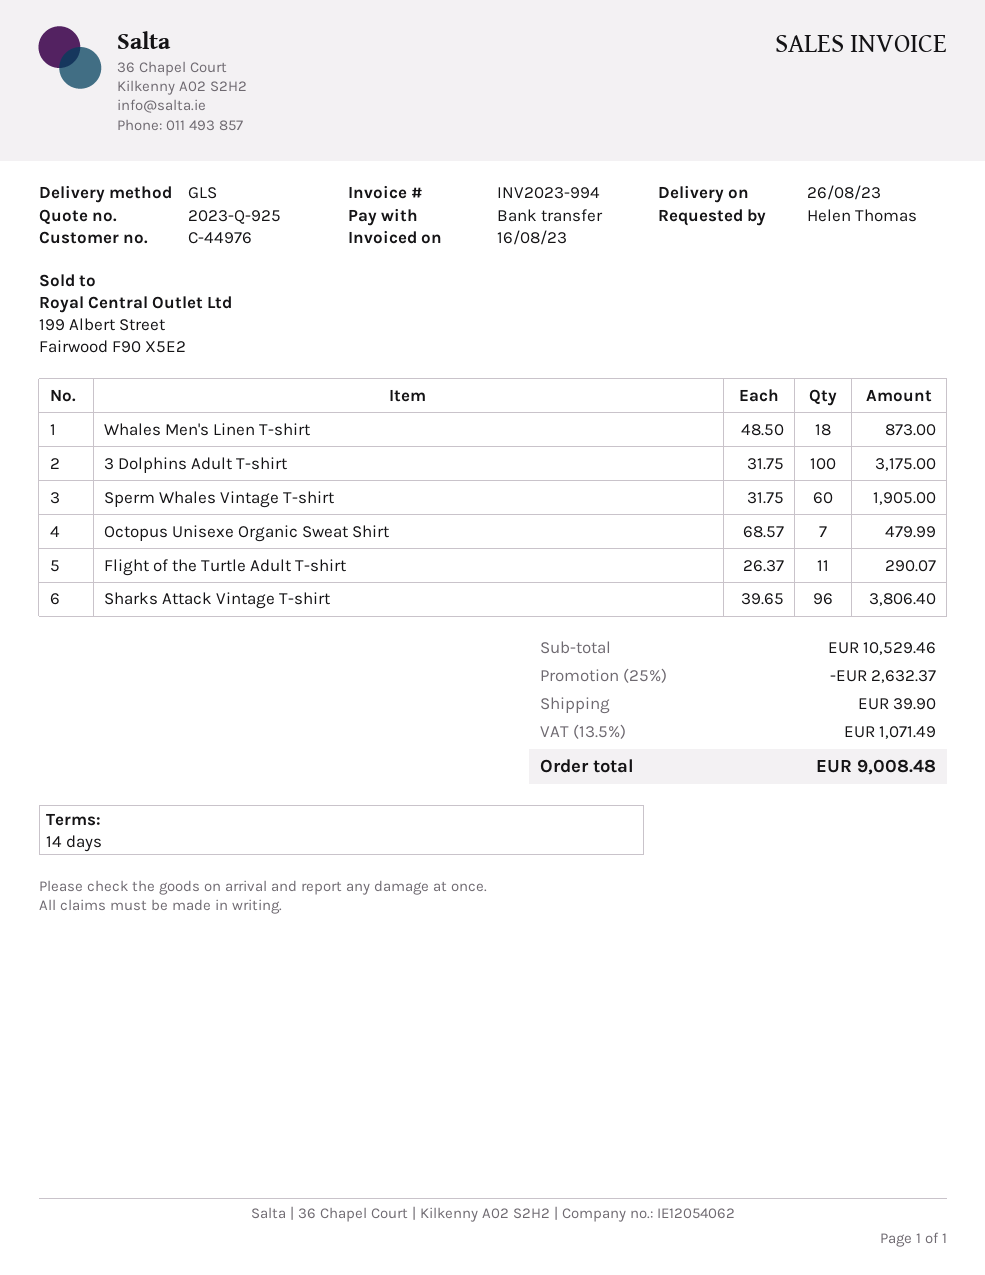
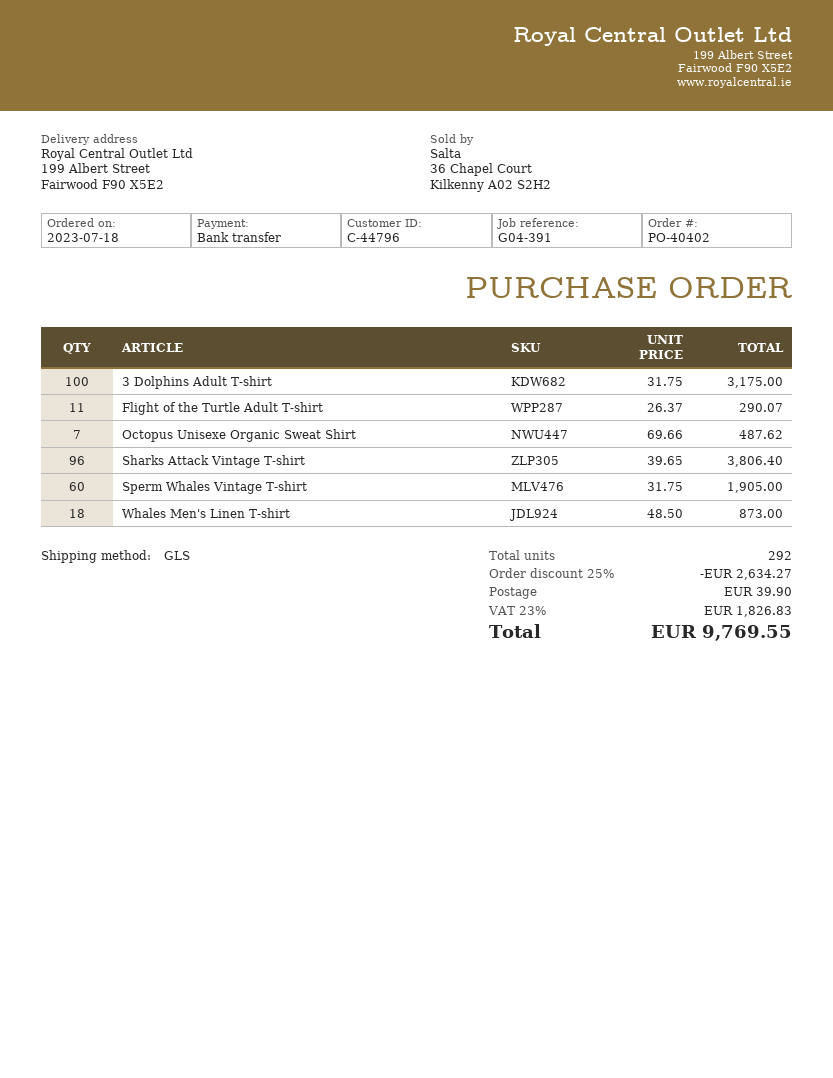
customer number: C-44976 -> C-44796
Octopus Unisexe Organic Sweat Shirt: 7 x 68.57 = 479.99 -> 7 x 69.66 = 487.62
discount: 25% = 2632.37 -> 25% = 2634.27
tax: 13.5% = 1071.49 -> 23% = 1826.83
total: 9008.48 -> 9769.55

